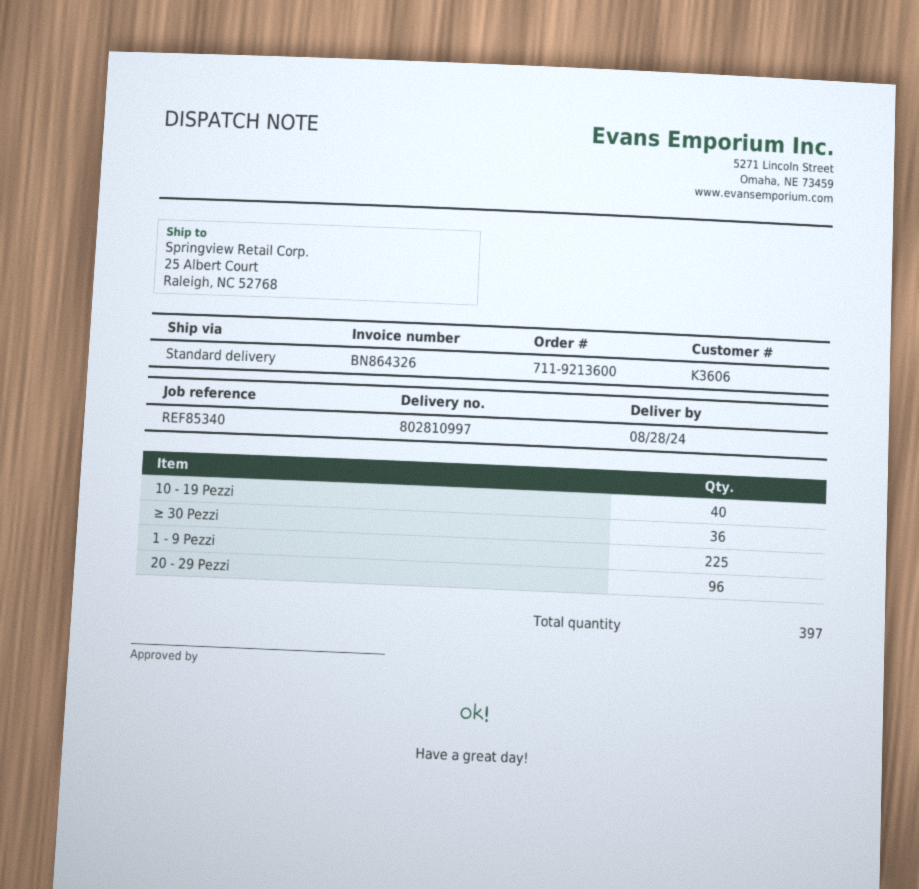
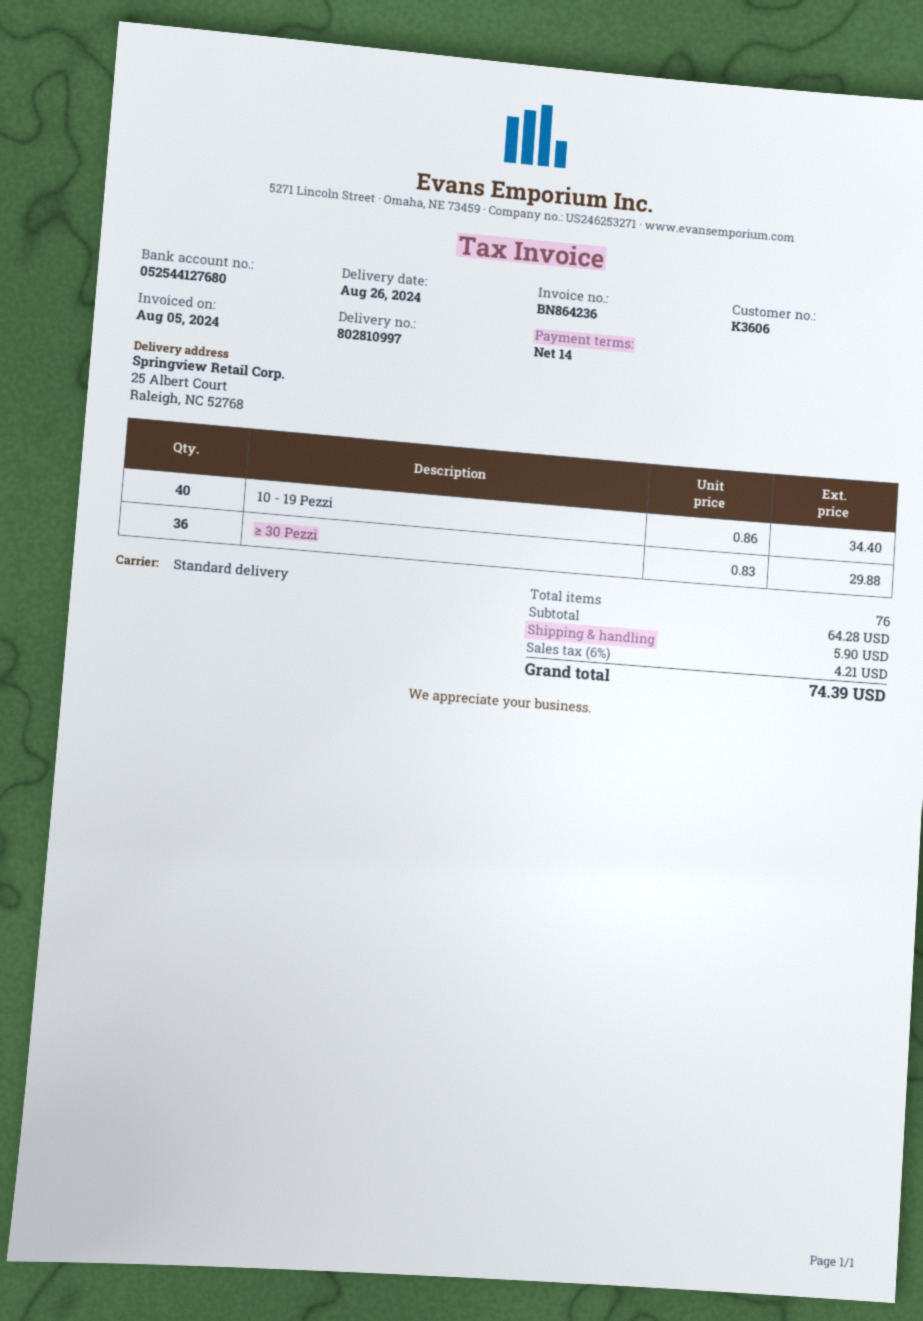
delivery date: 2024-08-28 -> 2024-08-26
invoice number: BN864326 -> BN864236
1 - 9 Pezzi: 225 -> none
20 - 29 Pezzi: 96 -> none
total quantity: 397 -> 76

